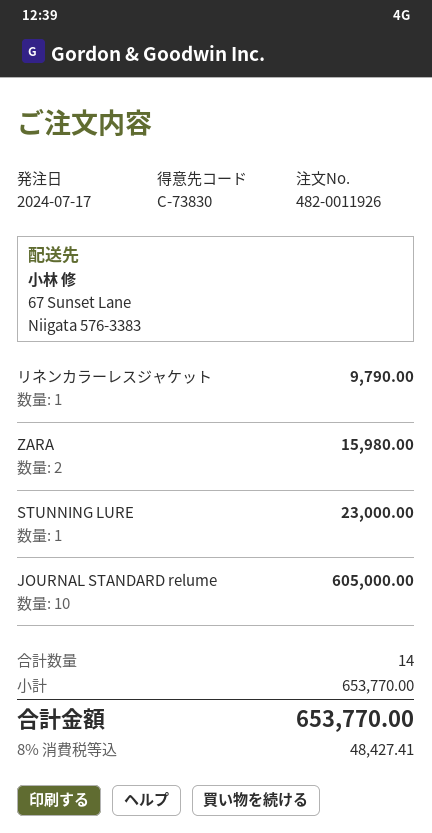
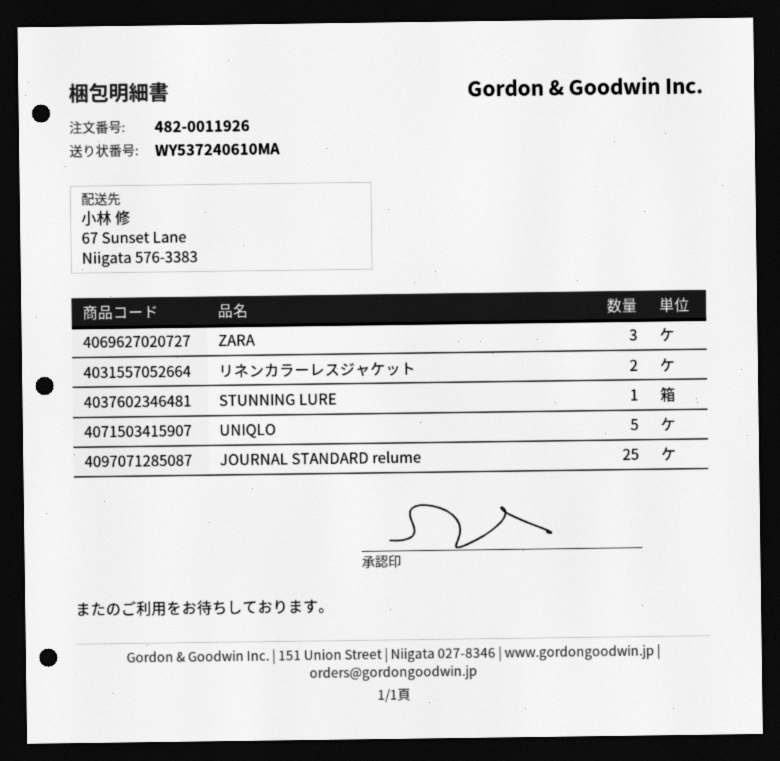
リネンカラーレスジャケット: 1 -> 2
ZARA: 2 -> 3
JOURNAL STANDARD relume: 10 -> 25
UNIQLO: none -> 5

